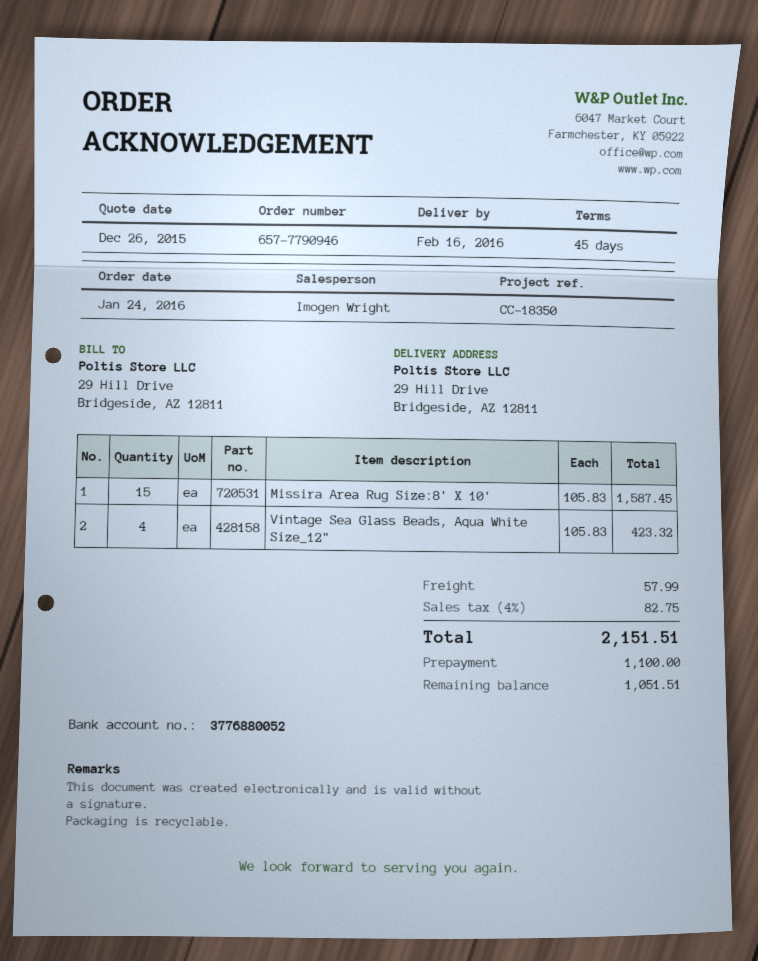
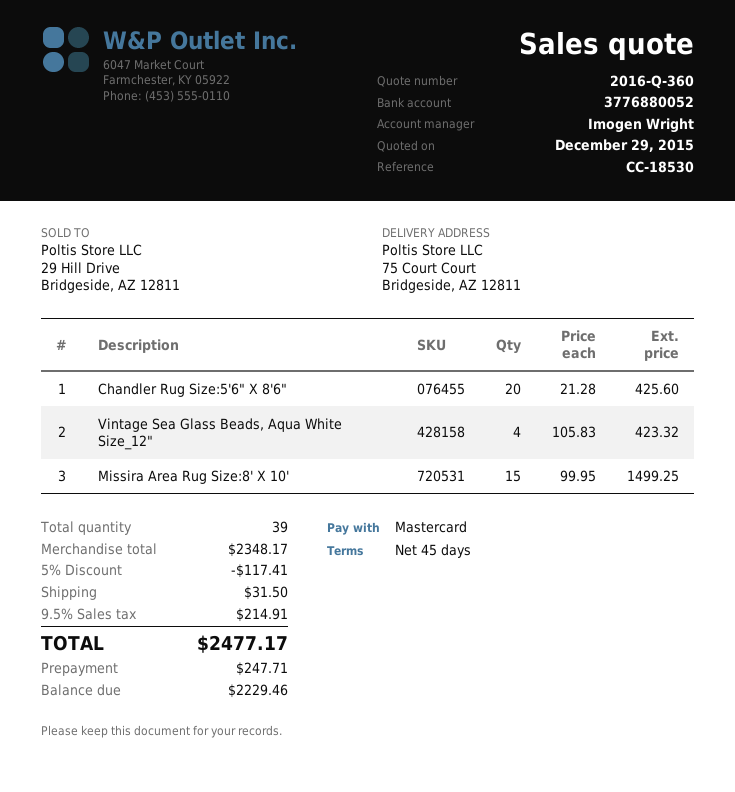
quote date: 2015-12-26 -> 2015-12-29
reference: CC-18350 -> CC-18530
ship to: 29 Hill Drive, Bridgeside, AZ 12811 -> 75 Court Court, Bridgeside, AZ 12811
Missira Area Rug Size:8' X 10': 15 x 105.83 = 1587.45 -> 15 x 99.95 = 1499.25
Chandler Rug Size:5'6" X 8'6": none -> 20 x 21.28 = 425.60
discount: none -> 5% = 117.41
shipping: 57.99 -> 31.50
tax: 4% = 82.75 -> 9.5% = 214.91
total: 2151.51 -> 2477.17
deposit: 1100.00 -> 247.71
balance: 1051.51 -> 2229.46

